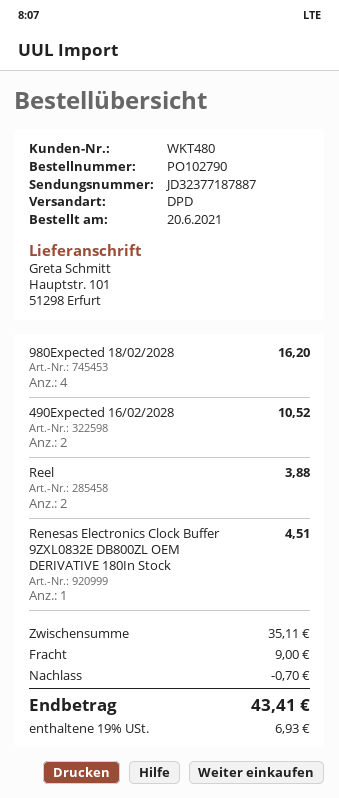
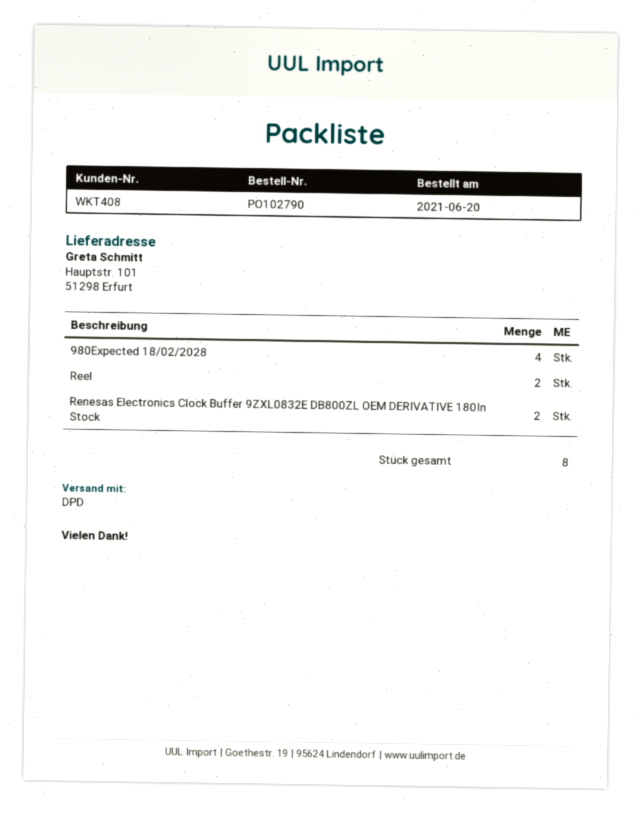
customer number: WKT480 -> WKT408
490Expected 16/02/2028: 2 -> none
Renesas Electronics Clock Buffer 9ZXL0832E DB800ZL OEM DERIVATIVE 180In Stock: 1 -> 2

